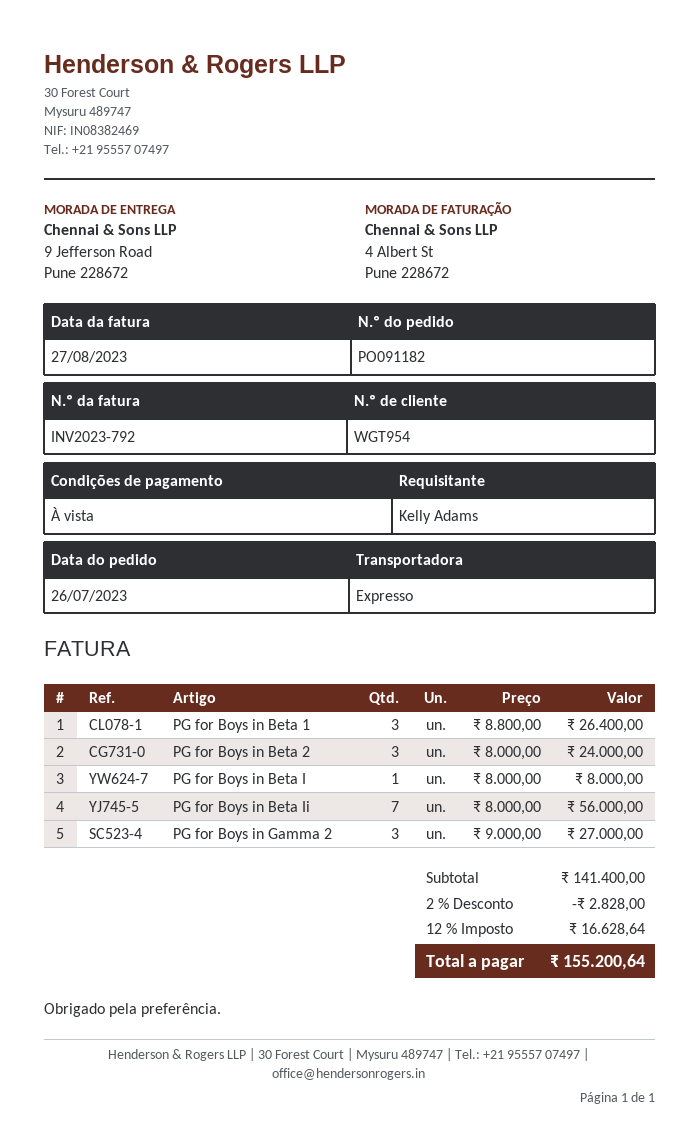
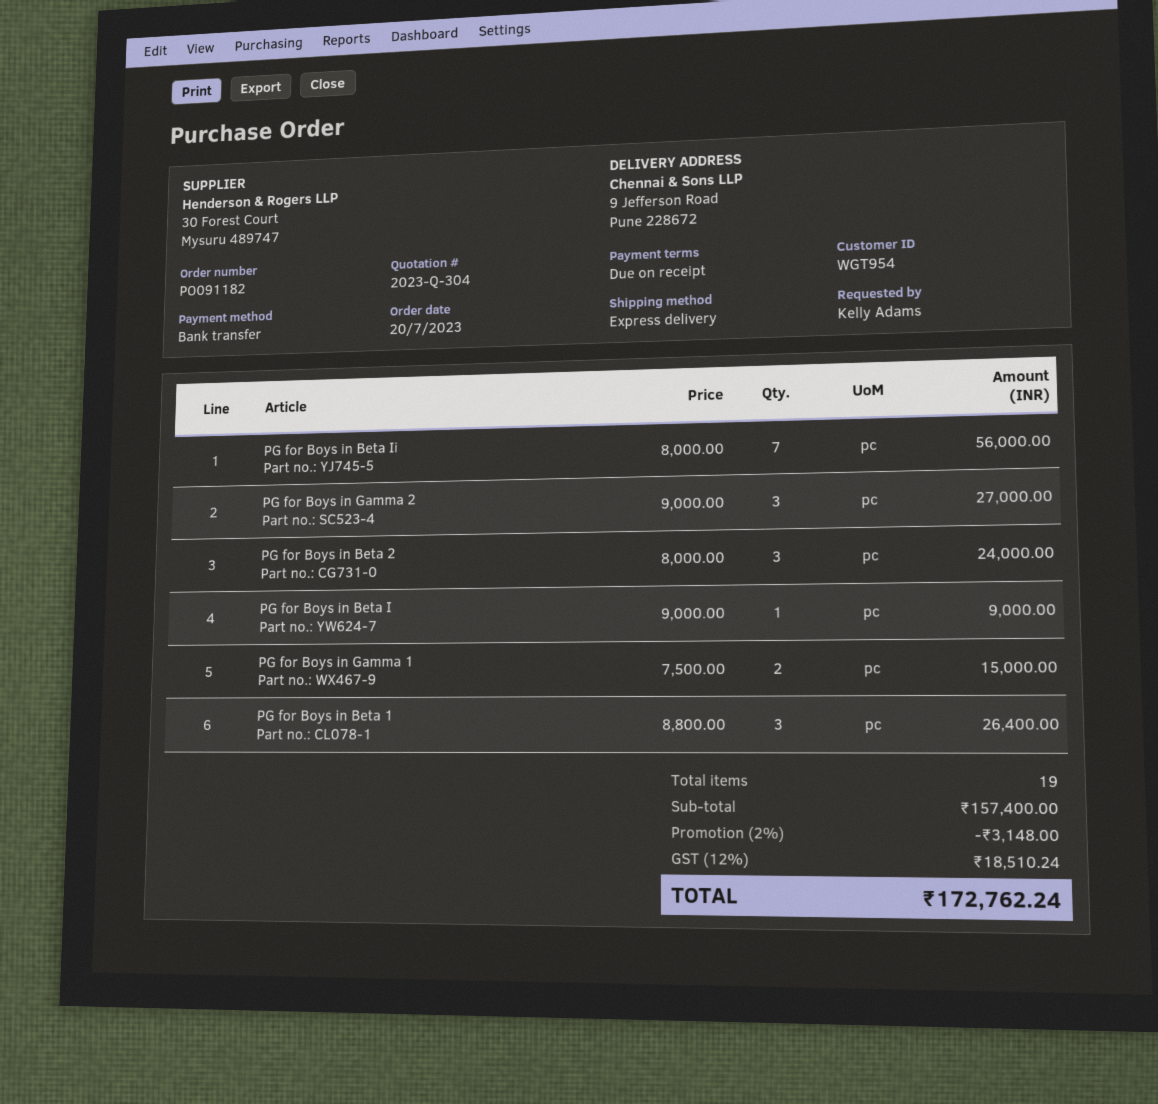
order date: 2023-07-26 -> 2023-07-20
PG for Boys in Beta I: 1 x 8000.00 = 8000.00 -> 1 x 9000.00 = 9000.00
PG for Boys in Gamma 1: none -> 2 x 7500.00 = 15000.00
subtotal: 141400.00 -> 157400.00
discount: 2% = 2828.00 -> 2% = 3148.00
tax: 12% = 16628.64 -> 12% = 18510.24
total: 155200.64 -> 172762.24

